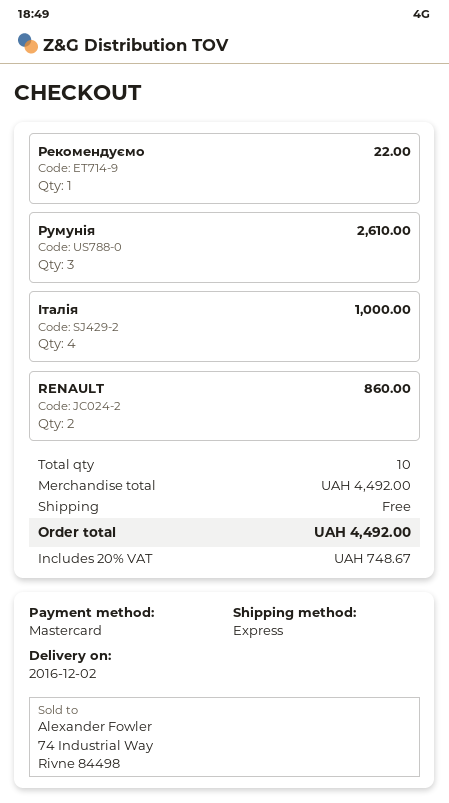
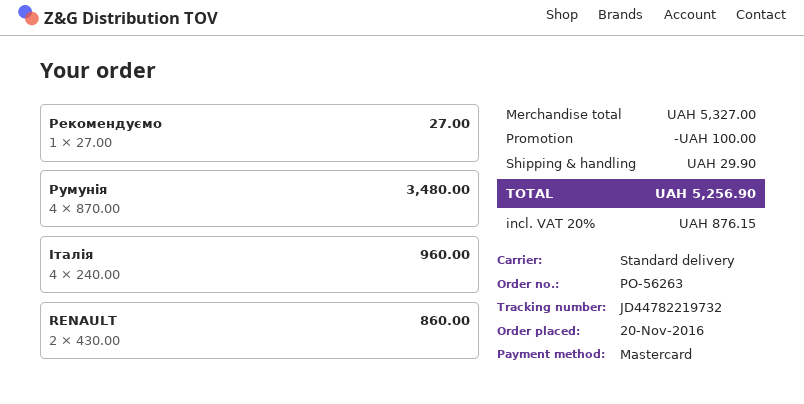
shipping method: express -> standard
Рекомендуємо: 1 for 22.00 -> 1 for 27.00
Румунія: 3 for 2610.00 -> 4 for 3480.00
Італія: 4 for 1000.00 -> 4 for 960.00
subtotal: 4492.00 -> 5327.00
discount: none -> 100.00
shipping: 0.00 -> 29.90
tax: 20% = 748.67 -> 20% = 876.15
total: 4492.00 -> 5256.90

